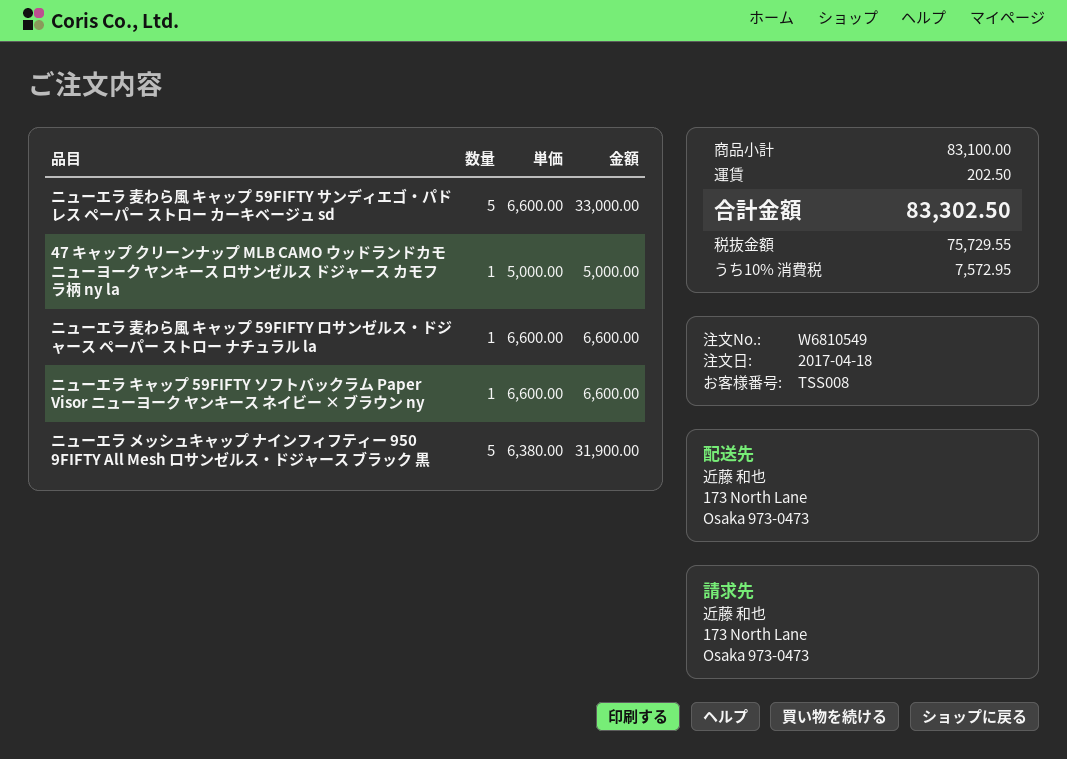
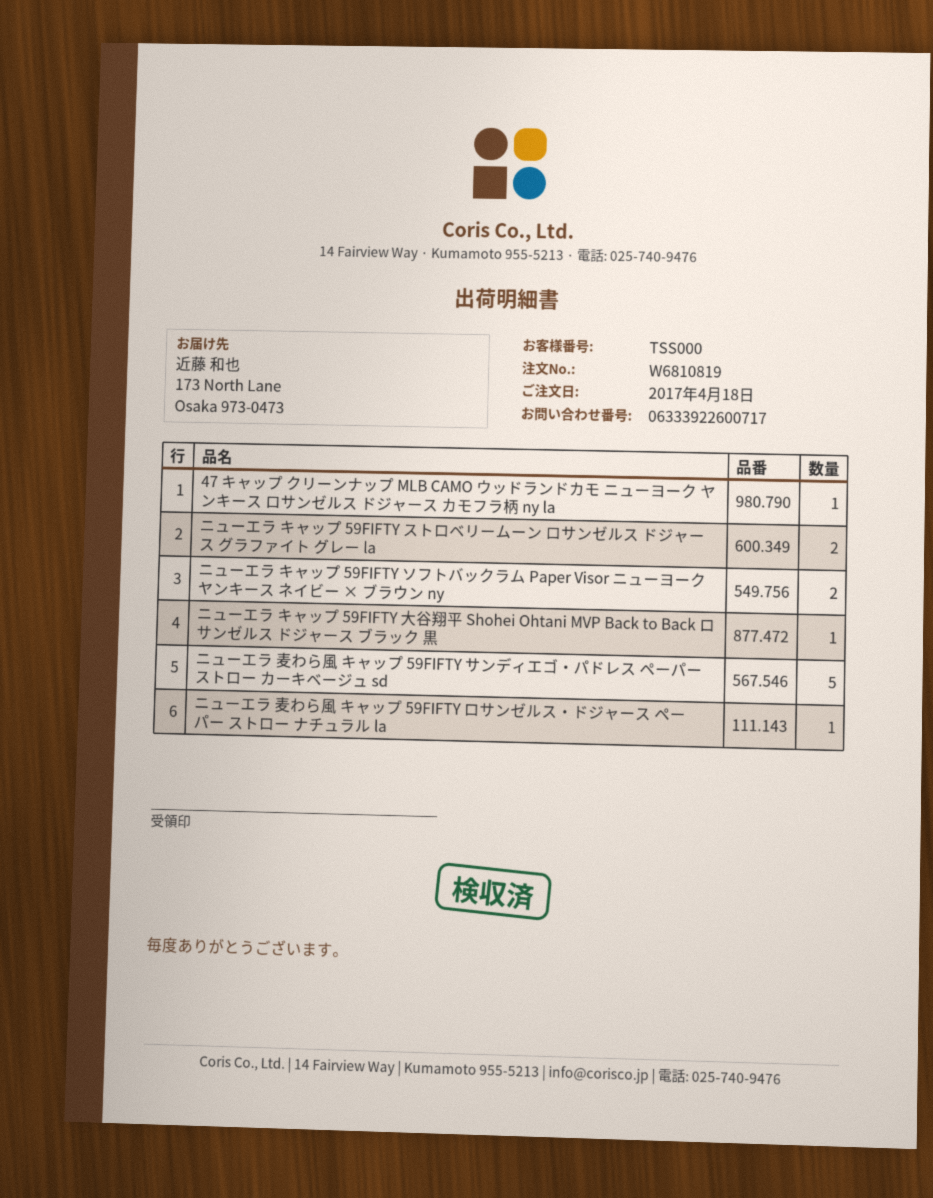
order number: W6810549 -> W6810819
customer number: TSS008 -> TSS000
ニューエラ キャップ 59FIFTY ソフトバックラム Paper Visor ニューヨーク ヤンキース ネイビー × ブラウン ny: 1 -> 2
ニューエラ メッシュキャップ ナインフィフティー 950 9FIFTY All Mesh ロサンゼルス・ドジャース ブラック 黒: 5 -> none
ニューエラ キャップ 59FIFTY ストロベリームーン ロサンゼルス ドジャース グラファイト グレー la: none -> 2
ニューエラ キャップ 59FIFTY 大谷翔平 Shohei Ohtani MVP Back to Back ロサンゼルス ドジャース ブラック 黒: none -> 1

